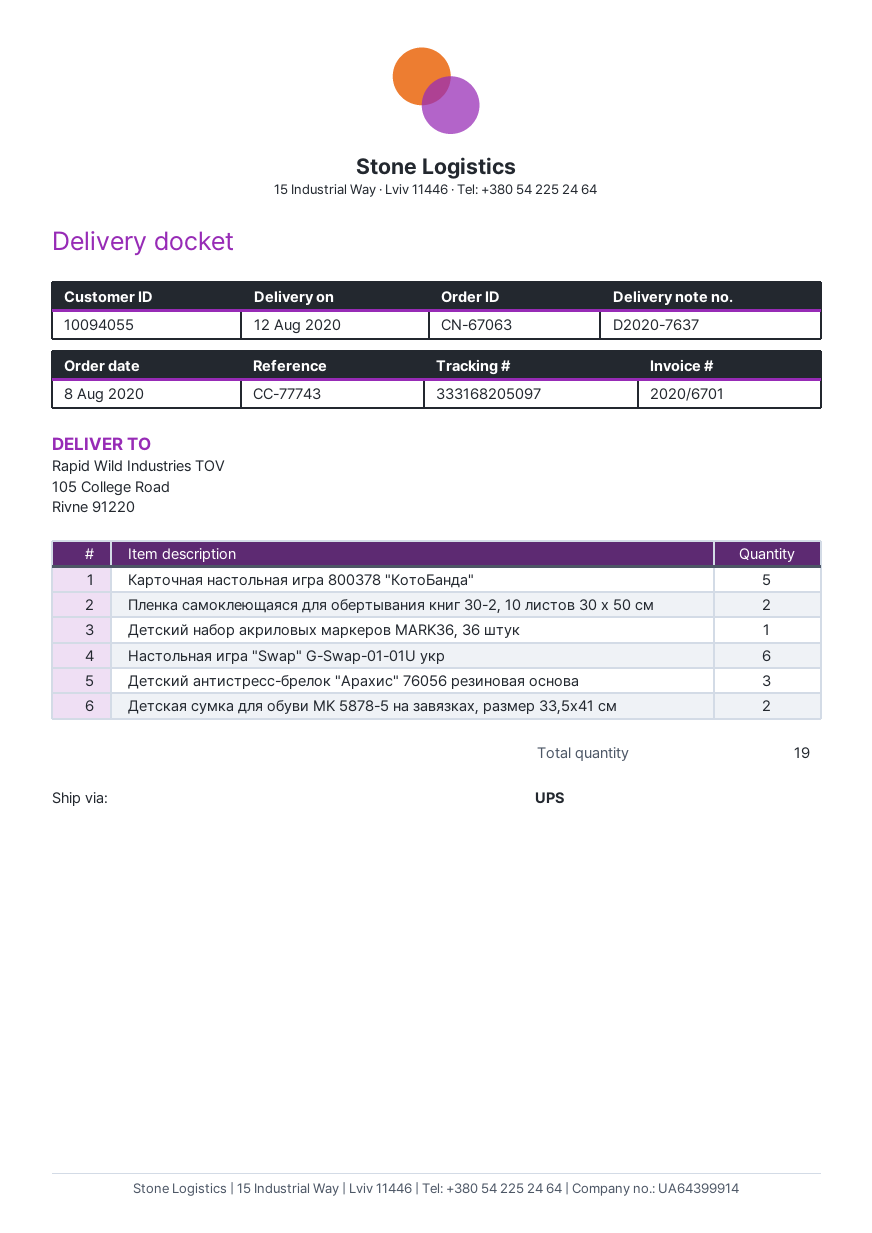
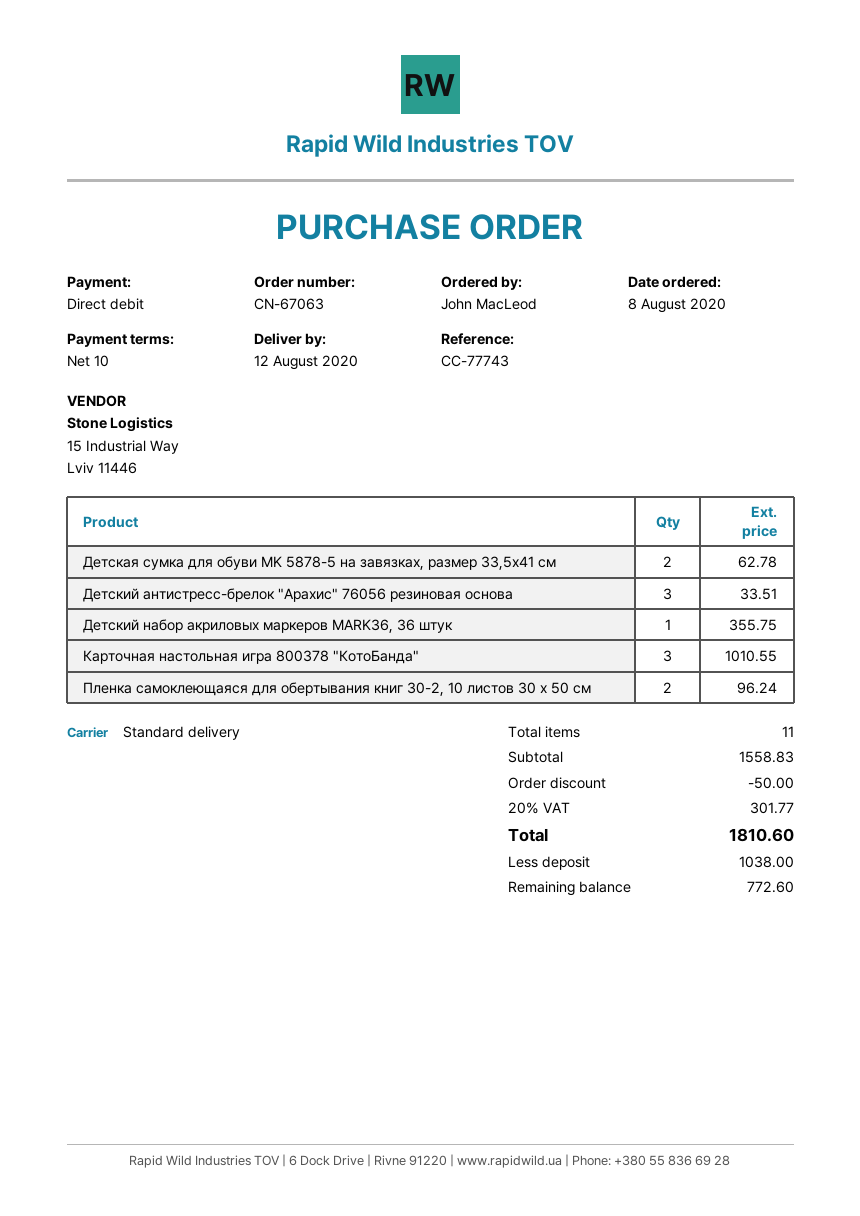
shipping method: UPS -> standard
Карточная настольная игра 800378 "КотоБанда": 5 -> 3
Настольная игра "Swap" G-Swap-01-01U укр: 6 -> none
total quantity: 19 -> 11

